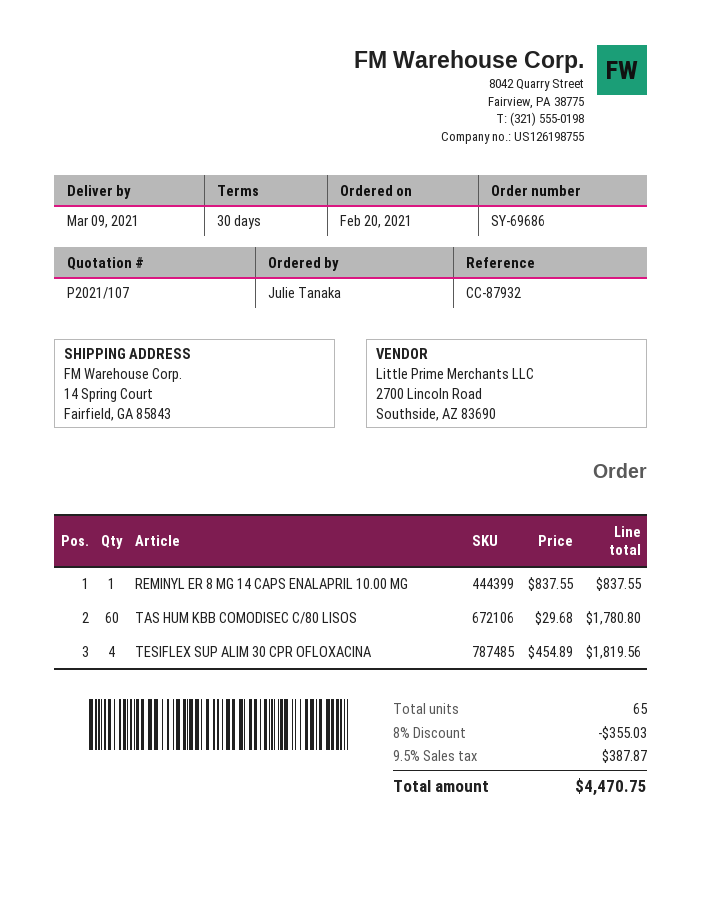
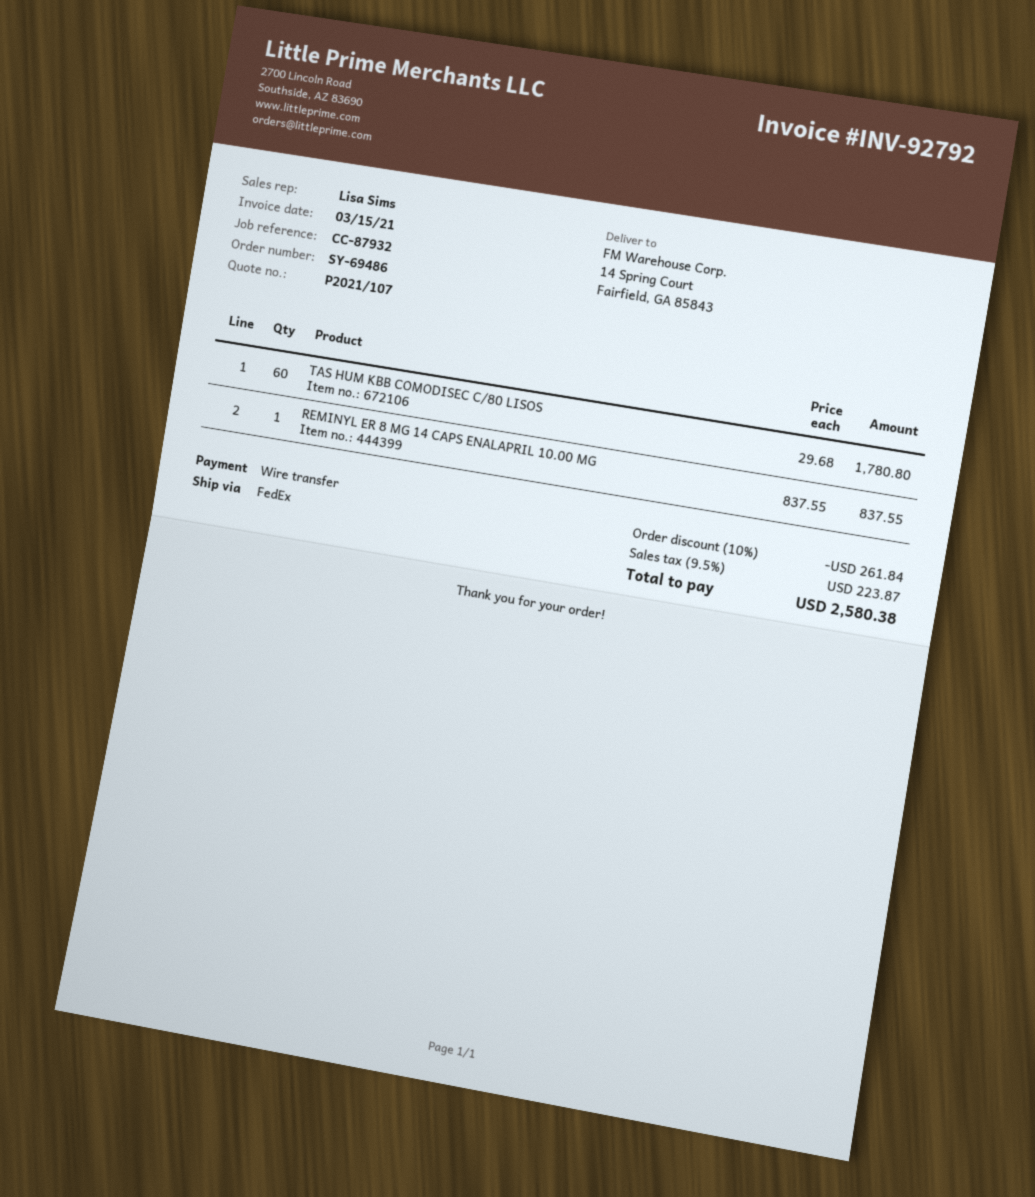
order number: SY-69686 -> SY-69486
TESIFLEX SUP ALIM 30 CPR OFLOXACINA: 4 x 454.89 = 1819.56 -> none
discount: 8% = 355.03 -> 10% = 261.84
tax: 9.5% = 387.87 -> 9.5% = 223.87
total: 4470.75 -> 2580.38

